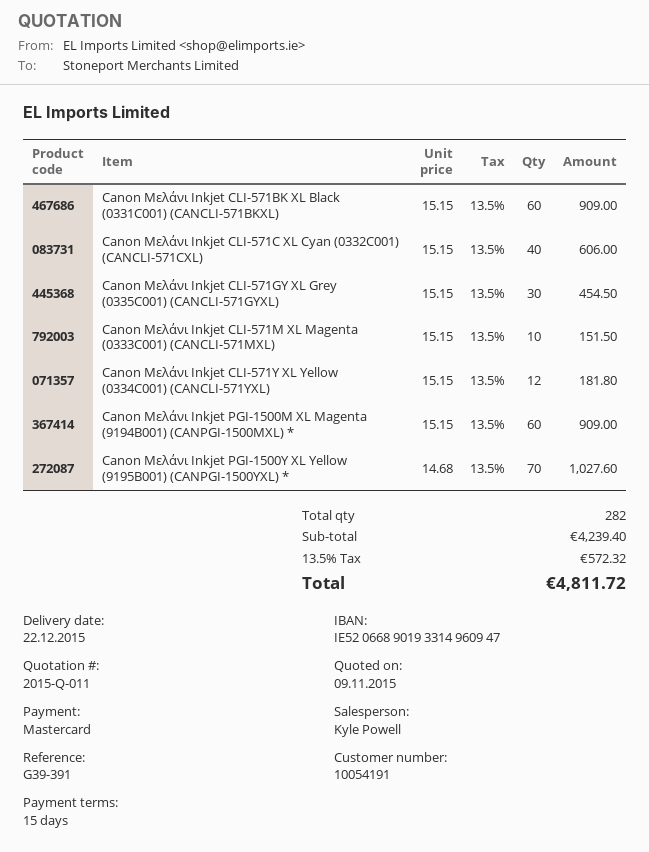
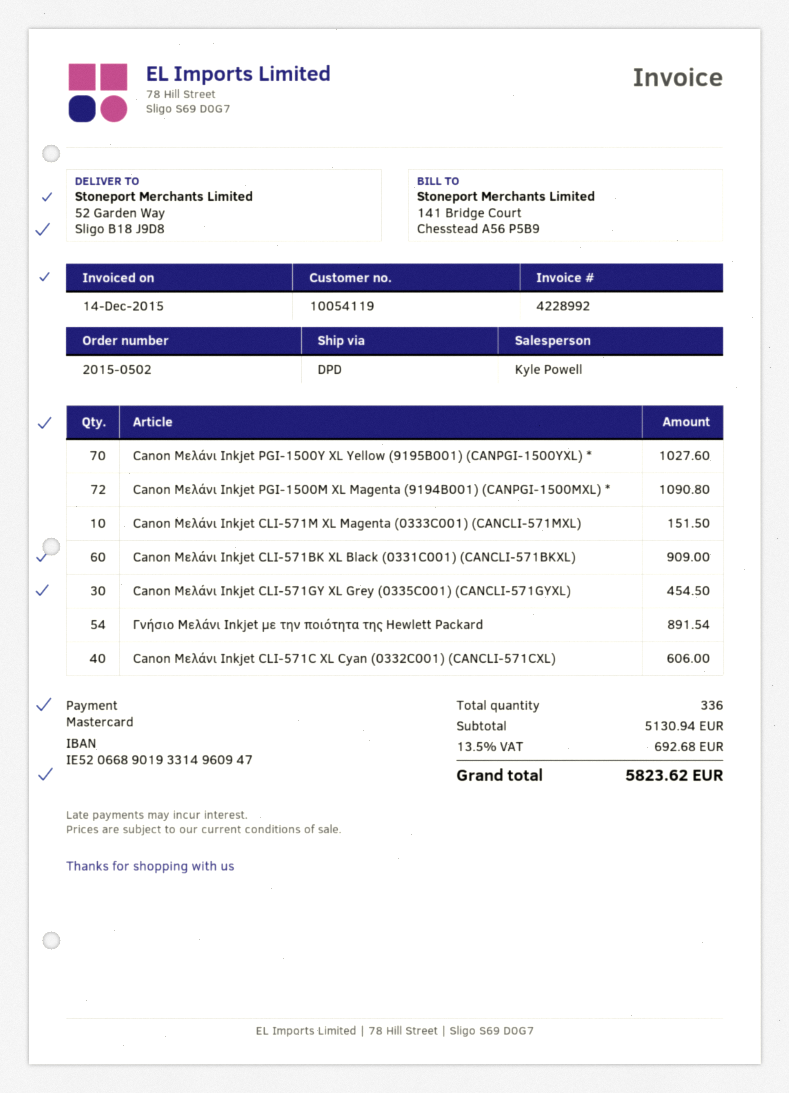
customer number: 10054191 -> 10054119
Canon Μελάνι Inkjet CLI-571Y XL Yellow (0334C001) (CANCLI-571YXL): 12 for 181.80 -> none
Canon Μελάνι Inkjet PGI-1500M XL Magenta (9194B001) (CANPGI-1500MXL) *: 60 for 909.00 -> 72 for 1090.80
Γνήσιο Μελάνι Inkjet με την ποιότητα της Hewlett Packard: none -> 54 for 891.54
total quantity: 282 -> 336
subtotal: 4239.40 -> 5130.94
tax: 13.5% = 572.32 -> 13.5% = 692.68
total: 4811.72 -> 5823.62

